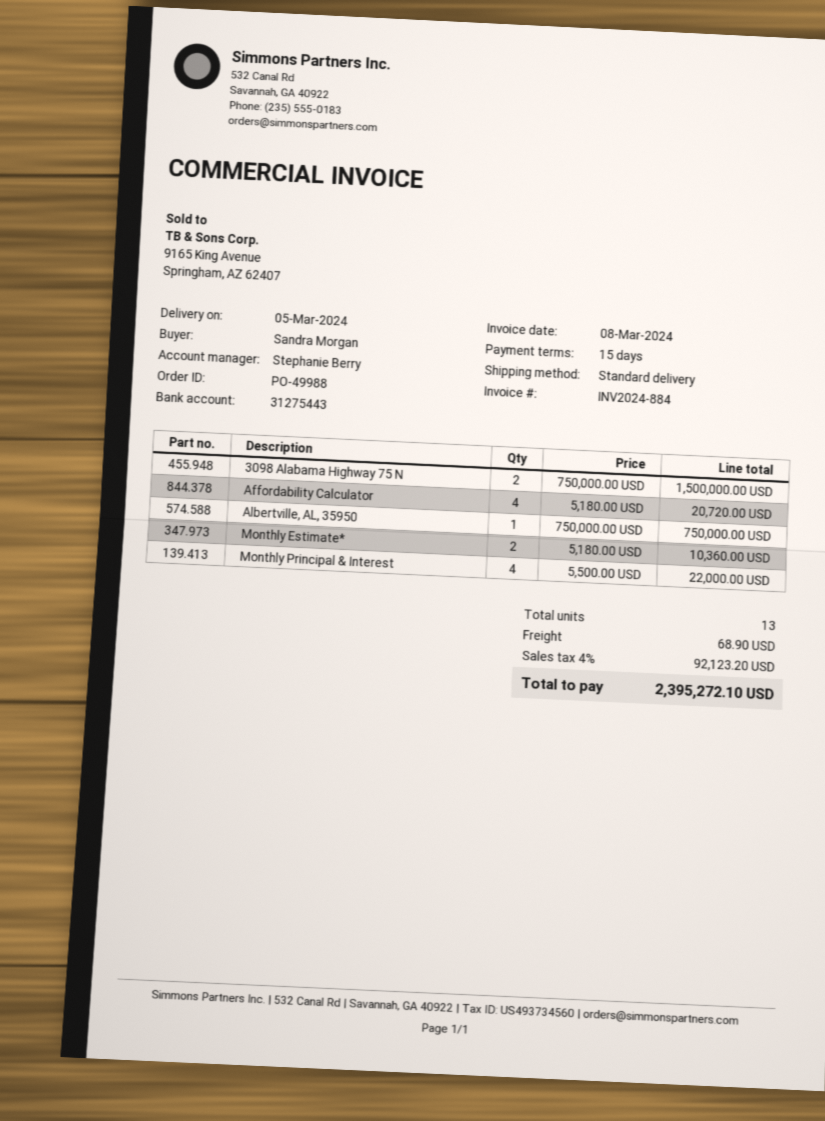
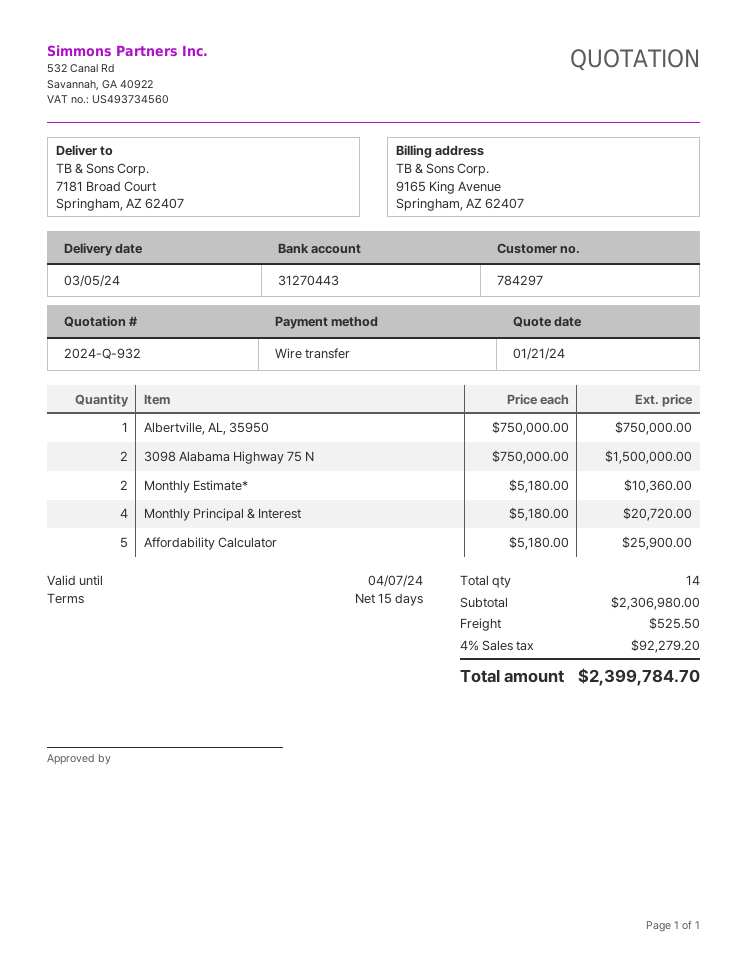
bank account: 31275443 -> 31270443
Affordability Calculator: 4 x 5180.00 = 20720.00 -> 5 x 5180.00 = 25900.00
Monthly Principal & Interest: 4 x 5500.00 = 22000.00 -> 4 x 5180.00 = 20720.00
total quantity: 13 -> 14
shipping: 68.90 -> 525.50
tax: 4% = 92123.20 -> 4% = 92279.20
total: 2395272.10 -> 2399784.70

